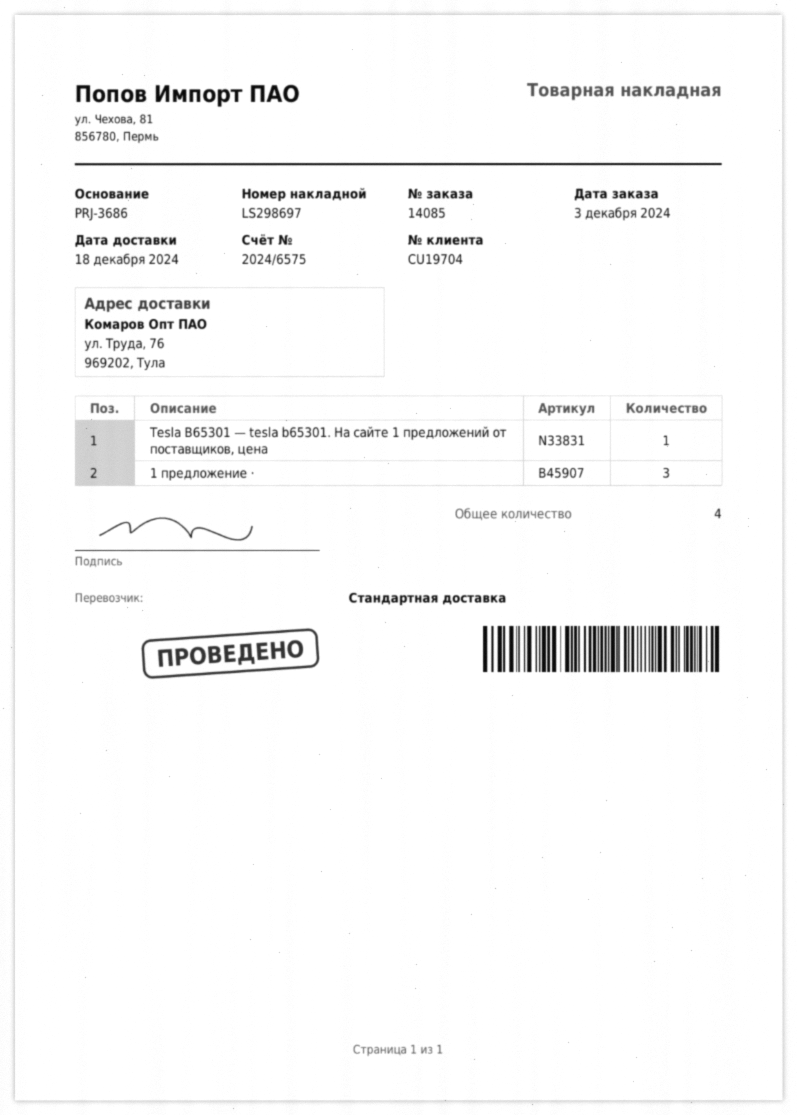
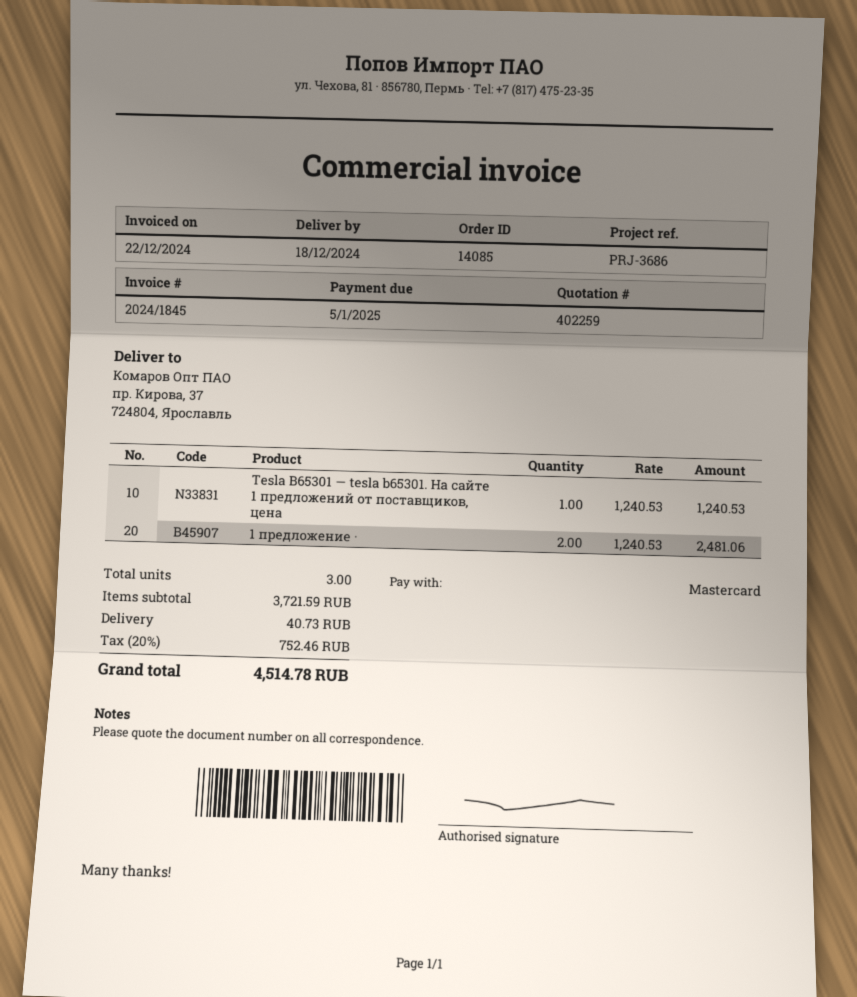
invoice number: 2024/6575 -> 2024/1845
ship to: ул. Труда, 76, 969202, Тула -> пр. Кирова, 37, 724804, Ярославль
1 предложение ·: 3 -> 2
total quantity: 4 -> 3

